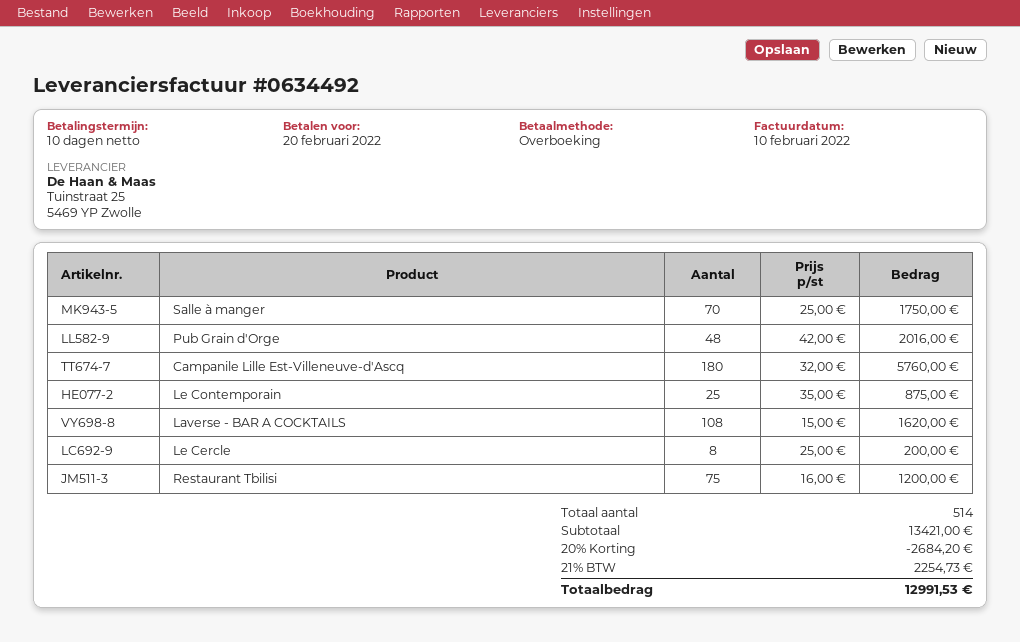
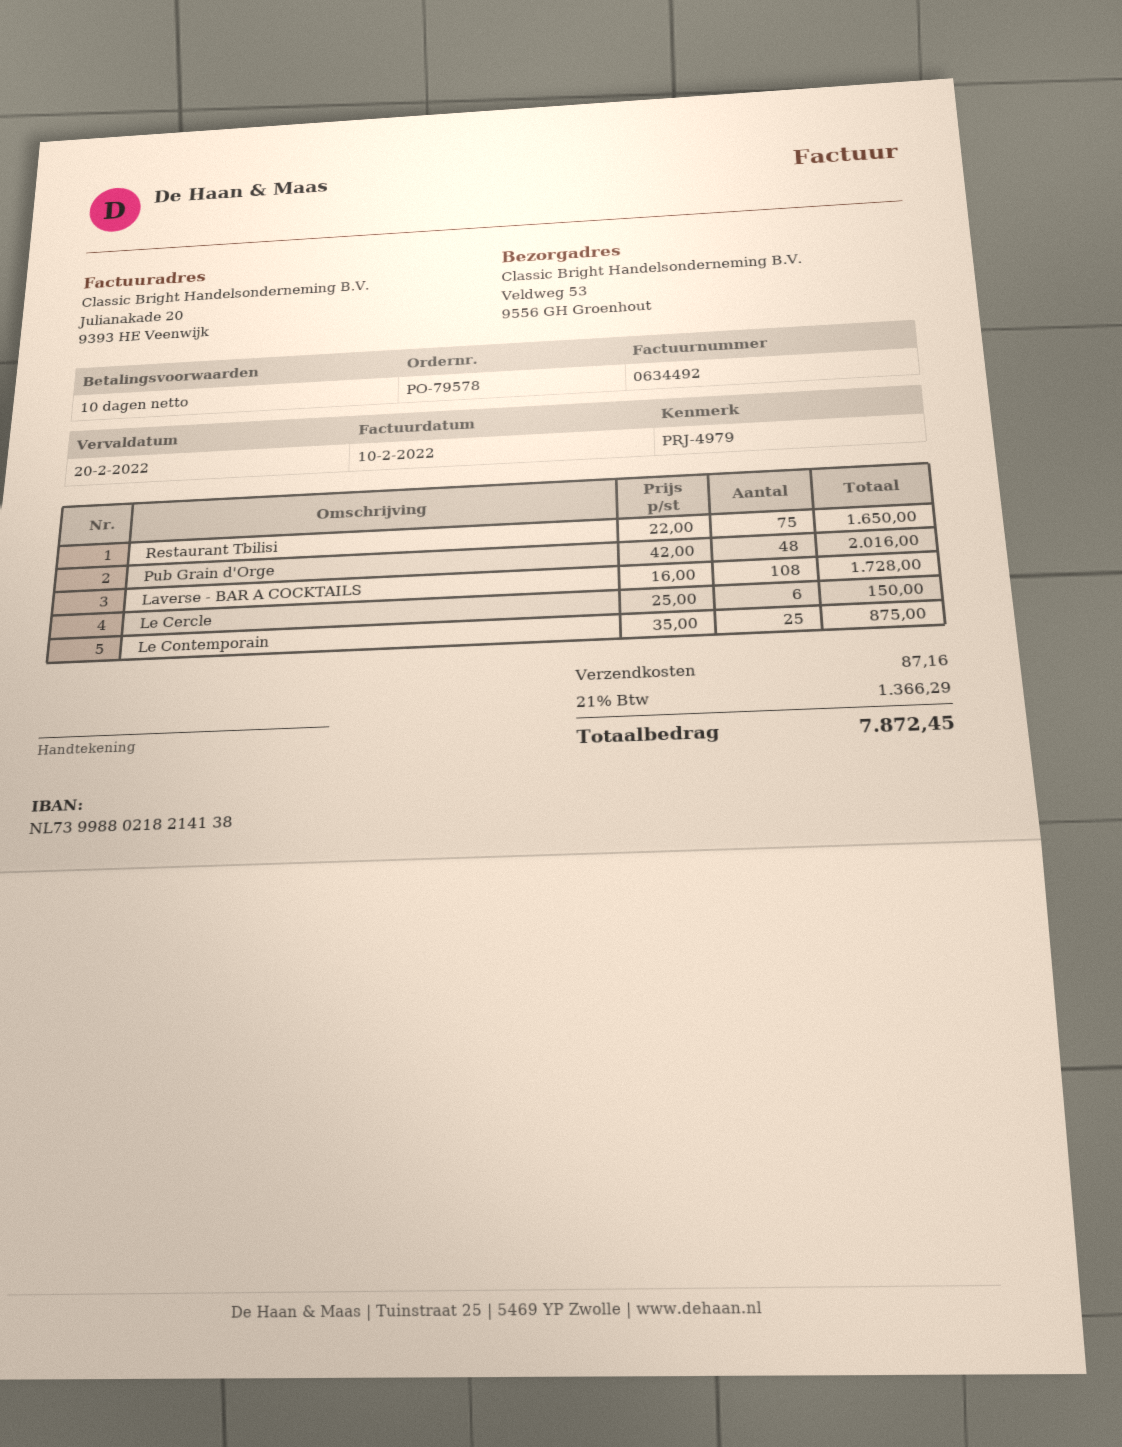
Salle à manger: 70 x 25.00 = 1750.00 -> none
Campanile Lille Est-Villeneuve-d'Ascq: 180 x 32.00 = 5760.00 -> none
Laverse - BAR A COCKTAILS: 108 x 15.00 = 1620.00 -> 108 x 16.00 = 1728.00
Le Cercle: 8 x 25.00 = 200.00 -> 6 x 25.00 = 150.00
Restaurant Tbilisi: 75 x 16.00 = 1200.00 -> 75 x 22.00 = 1650.00
discount: 20% = 2684.20 -> none
shipping: none -> 87.16
tax: 21% = 2254.73 -> 21% = 1366.29
total: 12991.53 -> 7872.45

